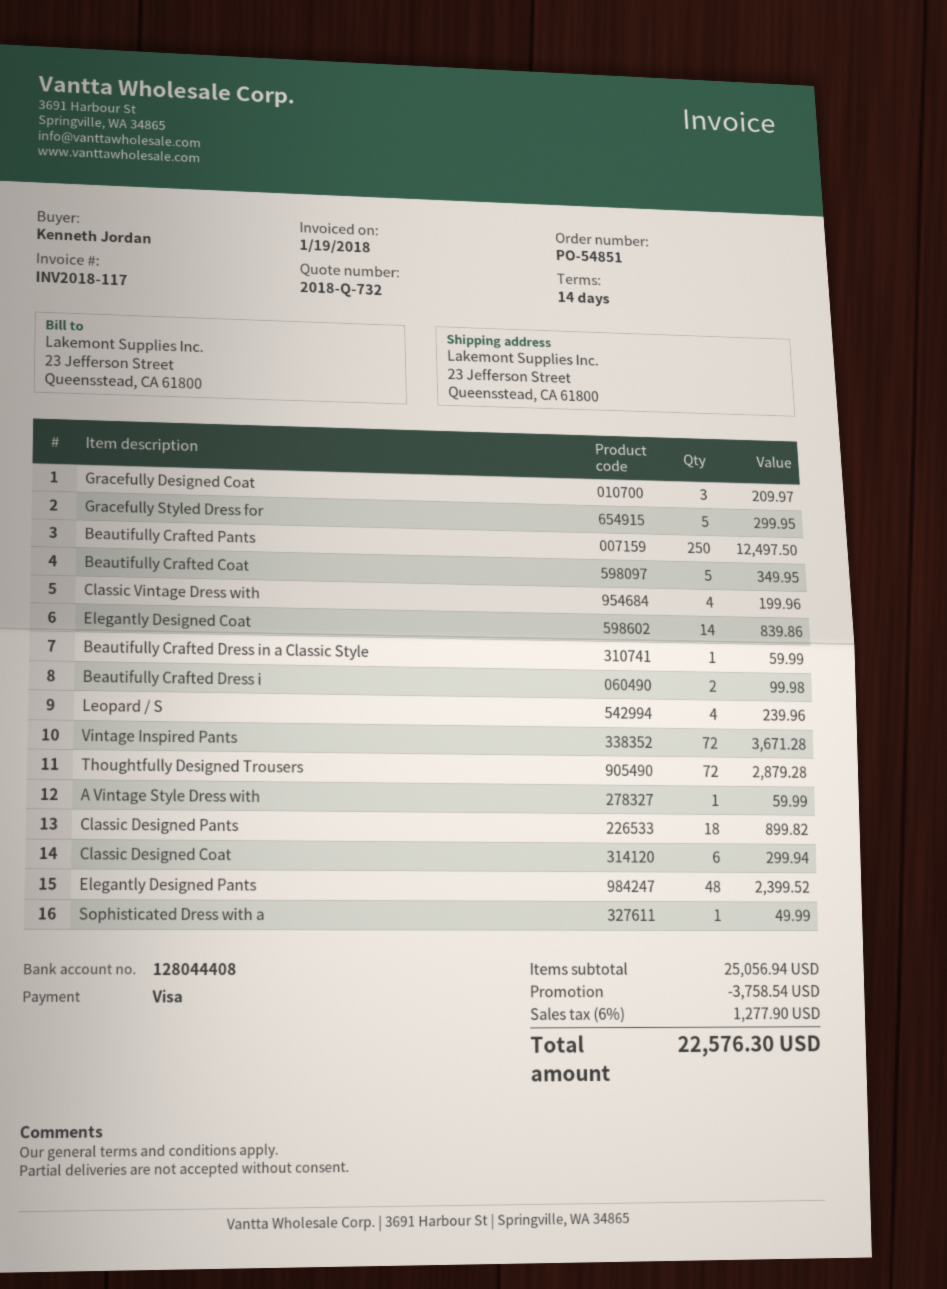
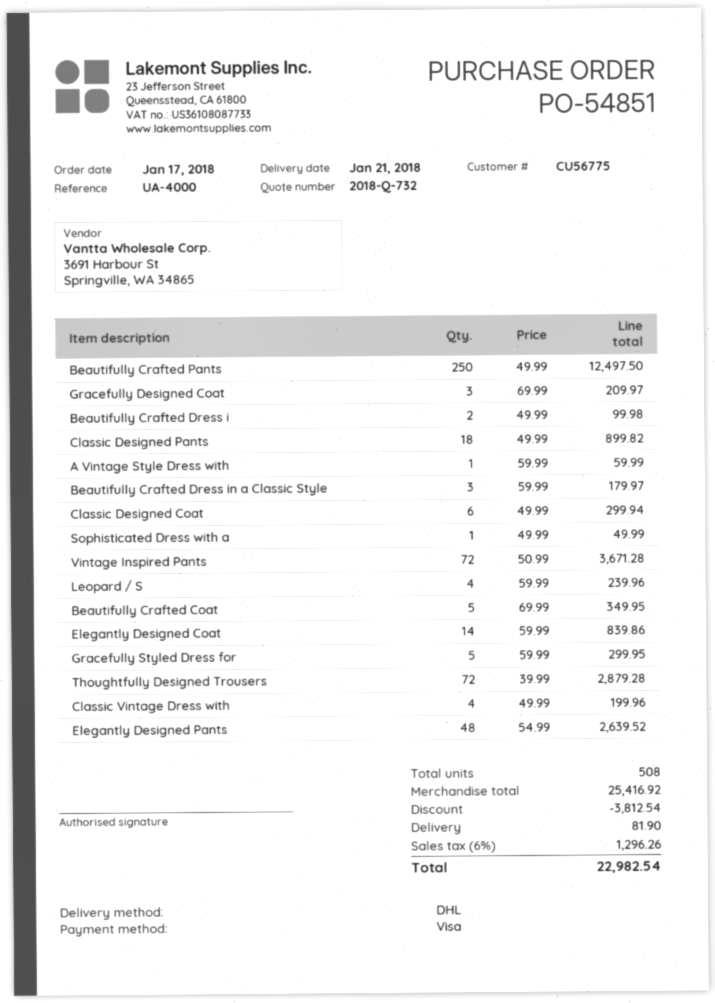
Beautifully Crafted Dress in a Classic Style: 1 for 59.99 -> 3 for 179.97
Elegantly Designed Pants: 48 for 2399.52 -> 48 for 2639.52
subtotal: 25056.94 -> 25416.92
discount: 3758.54 -> 3812.54
shipping: none -> 81.90
tax: 6% = 1277.90 -> 6% = 1296.26
total: 22576.30 -> 22982.54

